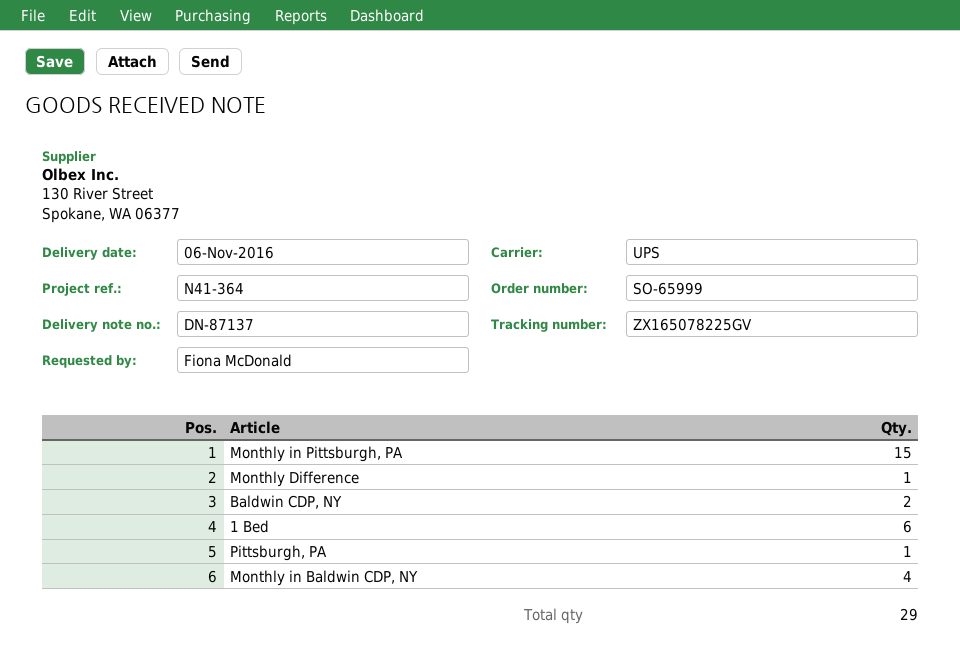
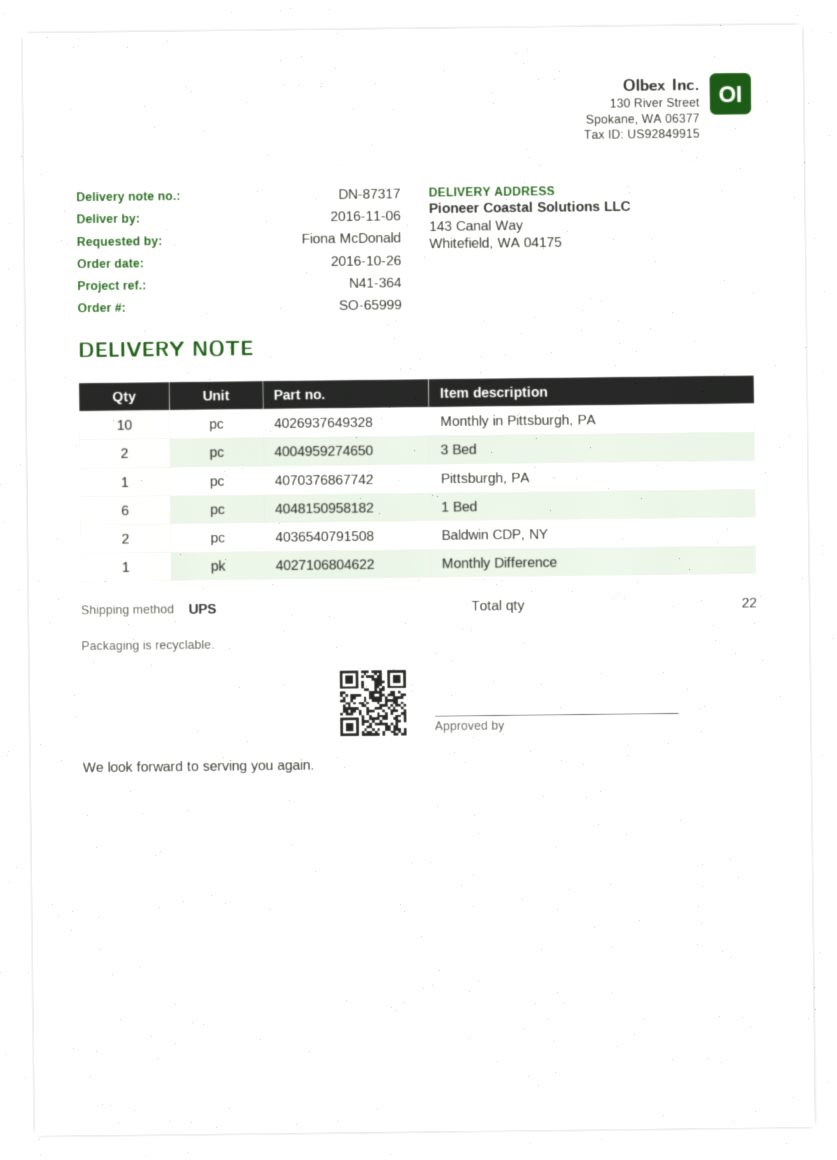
delivery note number: DN-87137 -> DN-87317
Monthly in Pittsburgh, PA: 15 -> 10
Monthly in Baldwin CDP, NY: 4 -> none
3 Bed: none -> 2
total quantity: 29 -> 22

